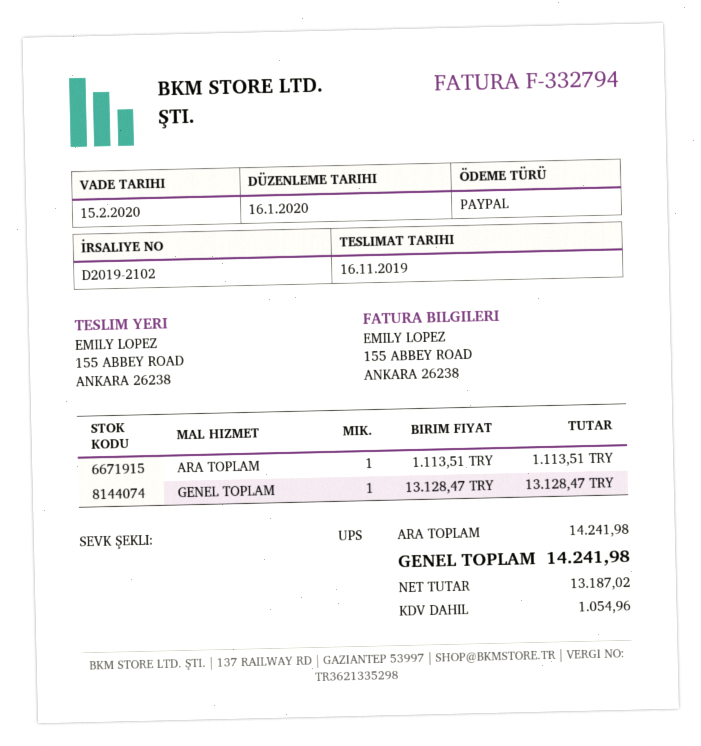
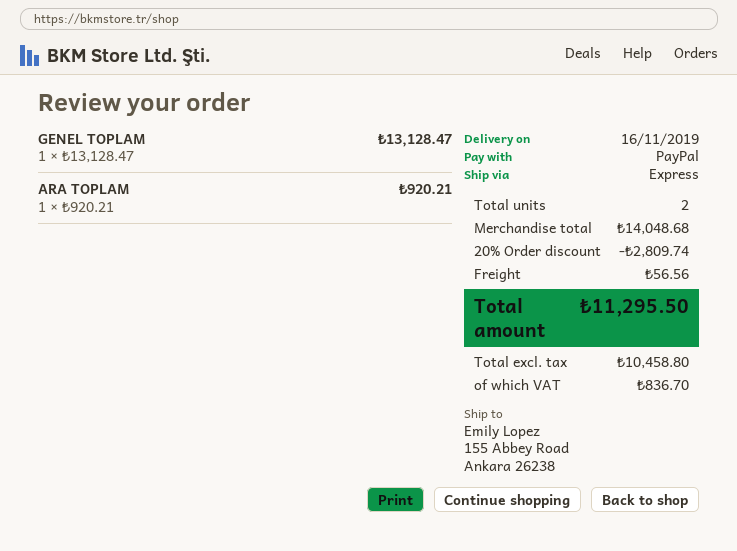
shipping method: UPS -> express
ARA TOPLAM: 1 x 1113.51 = 1113.51 -> 1 x 920.21 = 920.21
subtotal: 14241.98 -> 14048.68
discount: none -> 20% = 2809.74
shipping: none -> 56.56
net: 13187.02 -> 10458.80
tax: 1054.96 -> 836.70
total: 14241.98 -> 11295.50

